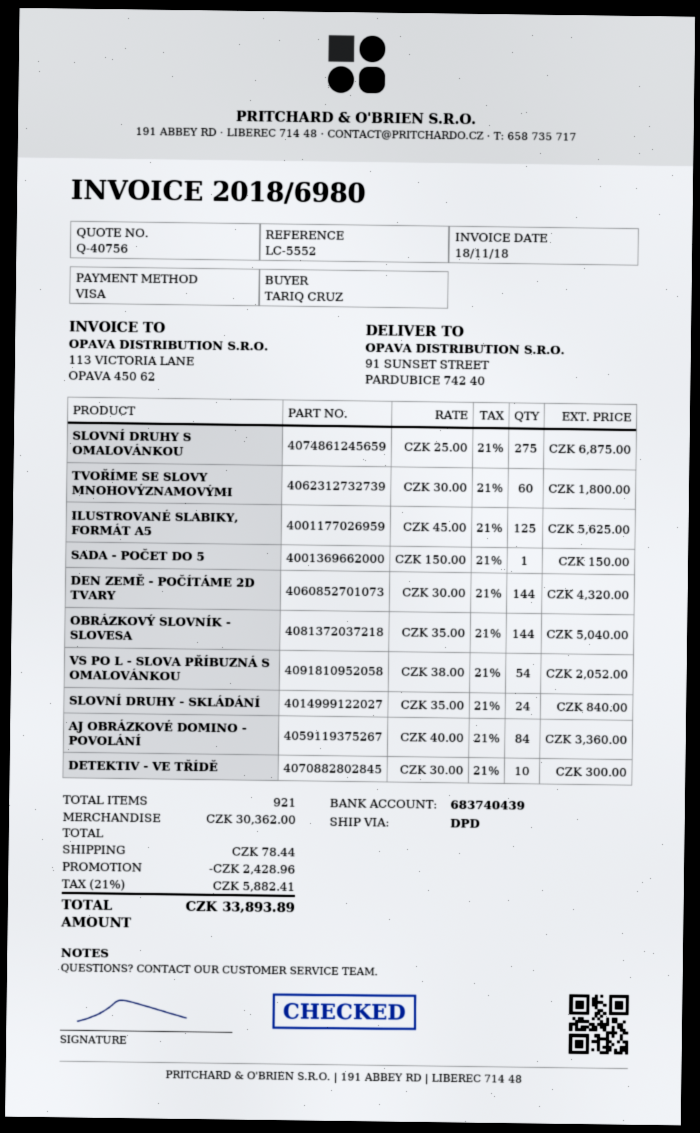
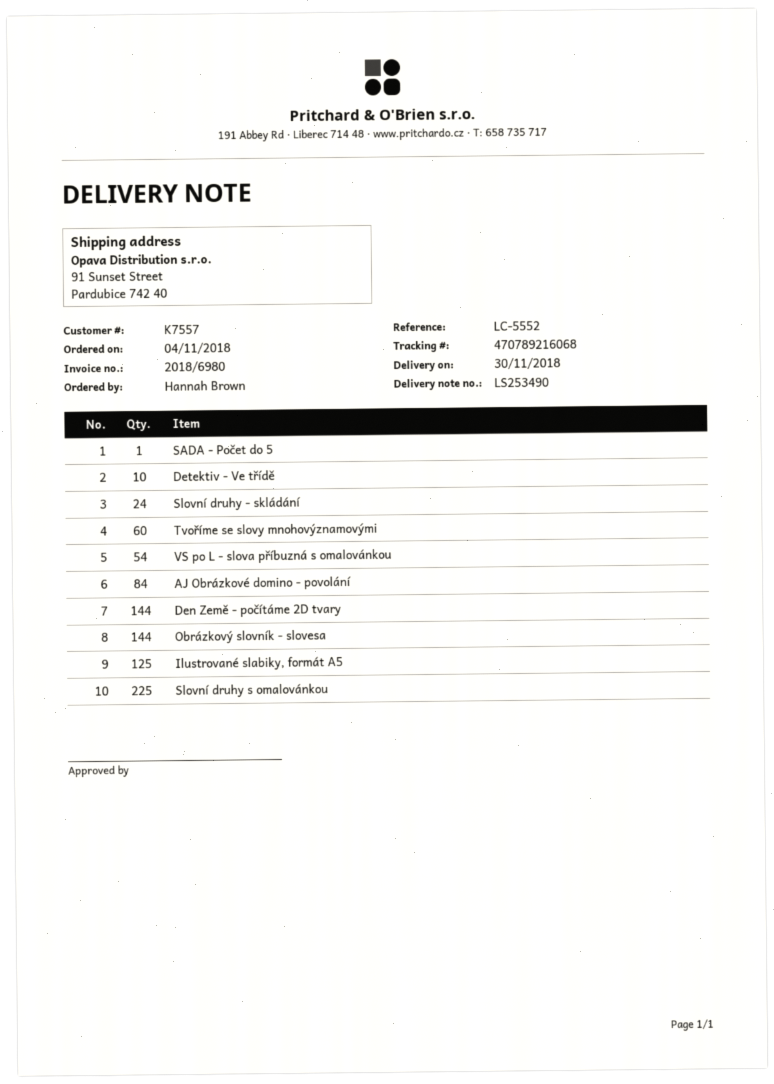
ordered by: TARIQ CRUZ -> Hannah Brown
SLOVNÍ DRUHY S OMALOVÁNKOU: 275 -> 225

